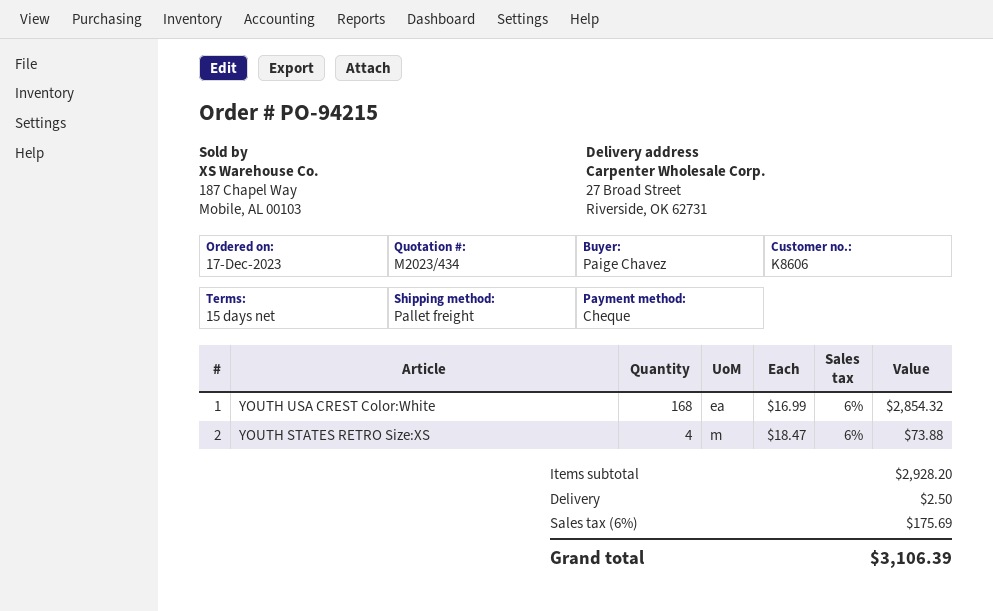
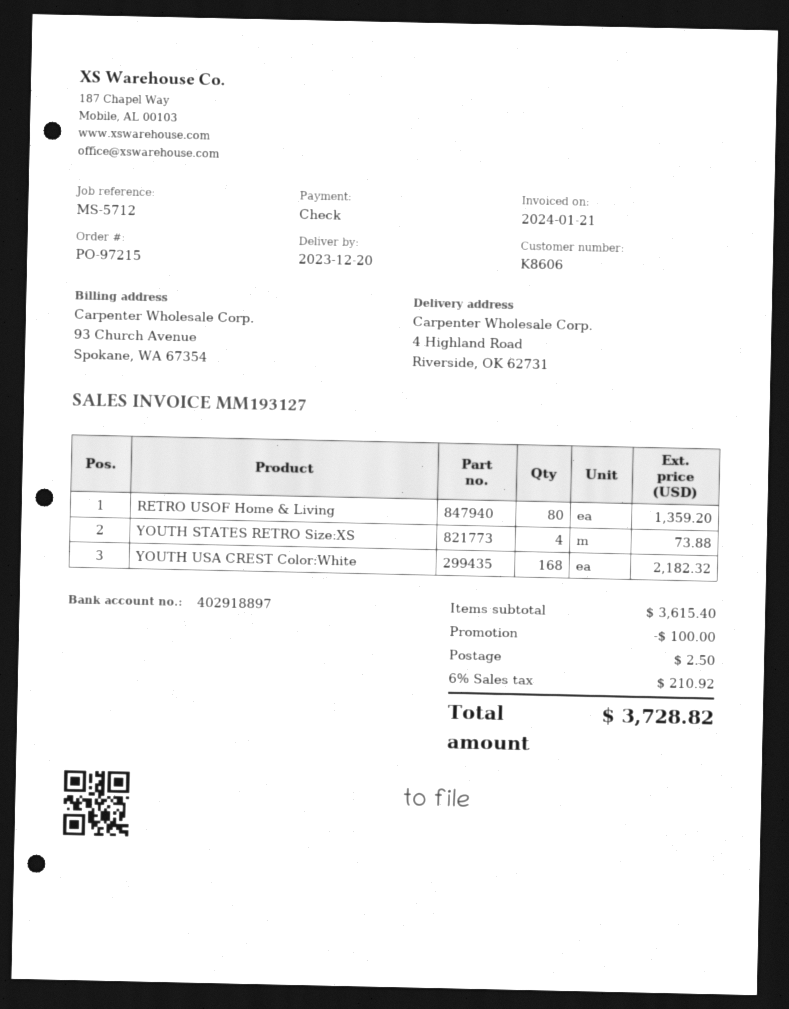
order number: PO-94215 -> PO-97215
ship to: 27 Broad Street, Riverside, OK 62731 -> 4 Highland Road, Riverside, OK 62731
YOUTH USA CREST Color:White: 168 for 2854.32 -> 168 for 2182.32
RETRO USOF Home & Living: none -> 80 for 1359.20
subtotal: 2928.20 -> 3615.40
discount: none -> 100.00
tax: 6% = 175.69 -> 6% = 210.92
total: 3106.39 -> 3728.82

